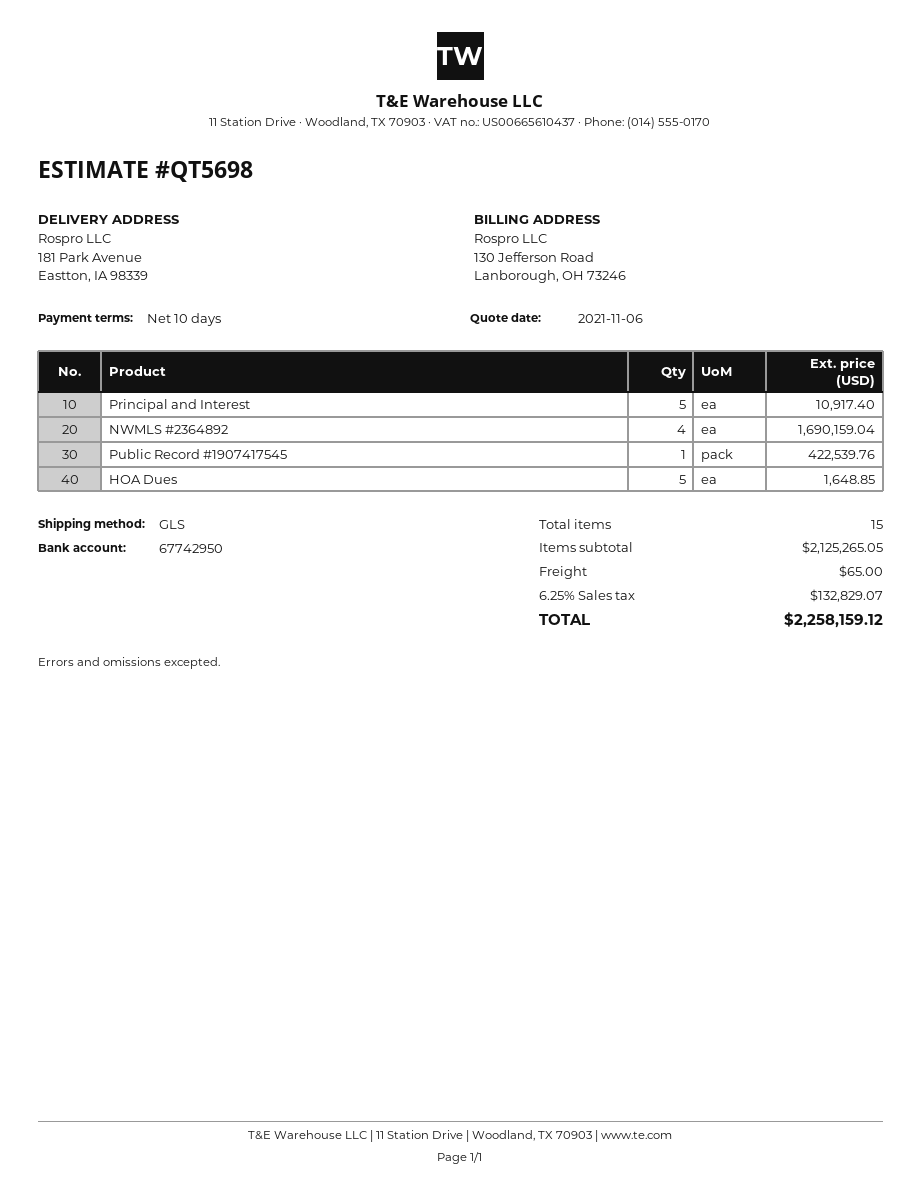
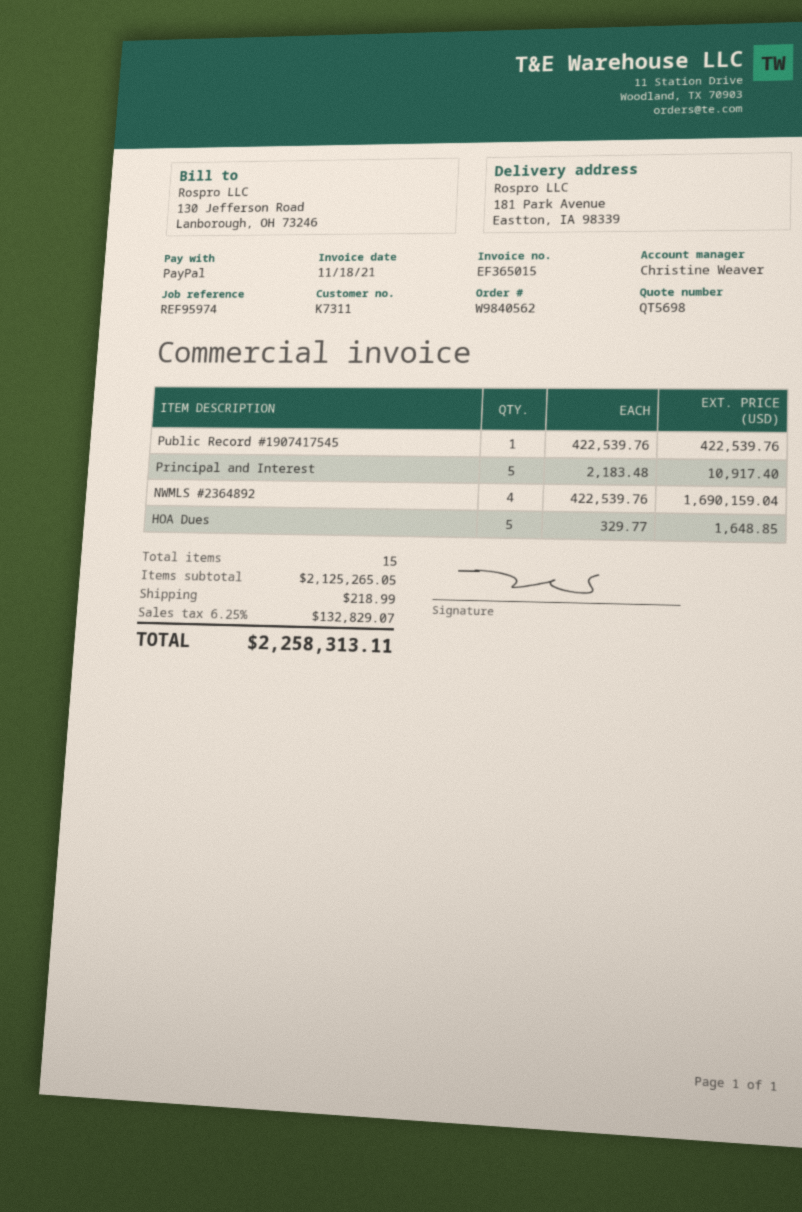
shipping: 65.00 -> 218.99
total: 2258159.12 -> 2258313.11

